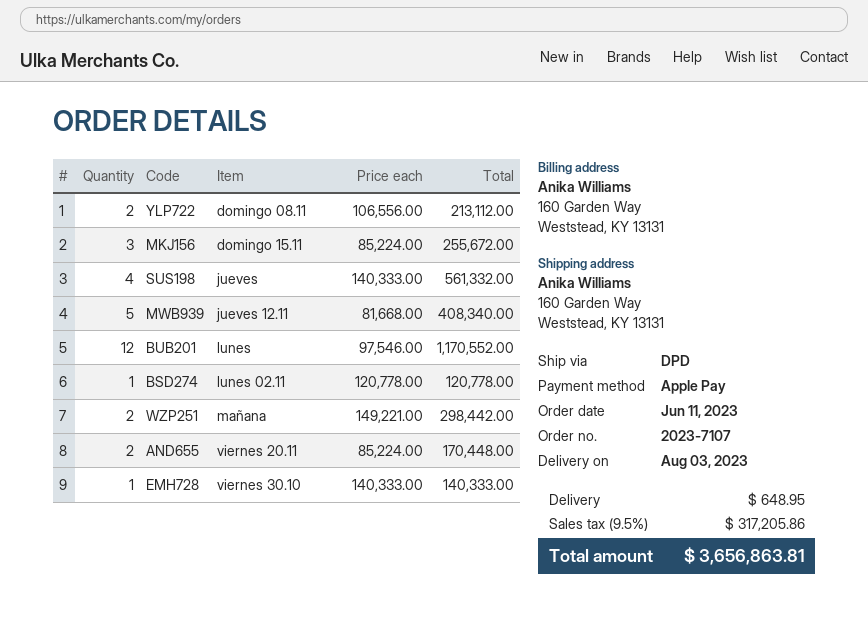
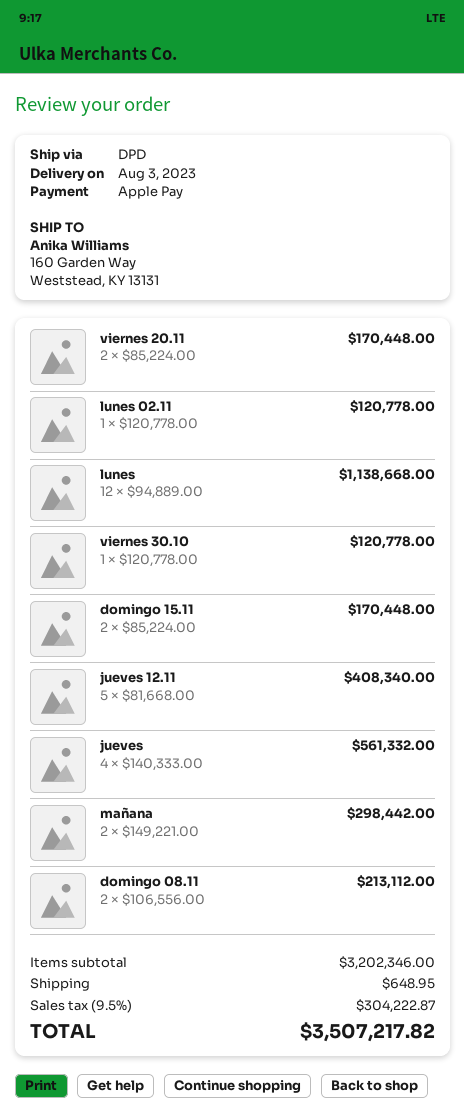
domingo 15.11: 3 x 85224.00 = 255672.00 -> 2 x 85224.00 = 170448.00
lunes: 12 x 97546.00 = 1170552.00 -> 12 x 94889.00 = 1138668.00
viernes 30.10: 1 x 140333.00 = 140333.00 -> 1 x 120778.00 = 120778.00
tax: 9.5% = 317205.86 -> 9.5% = 304222.87
total: 3656863.81 -> 3507217.82

